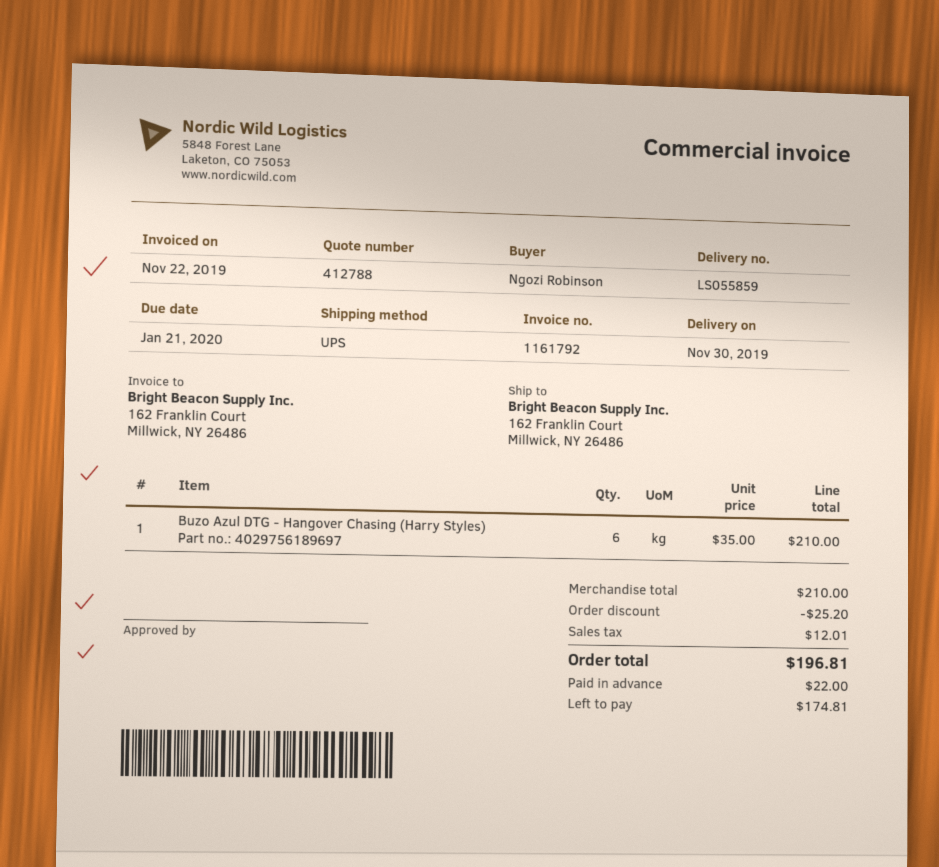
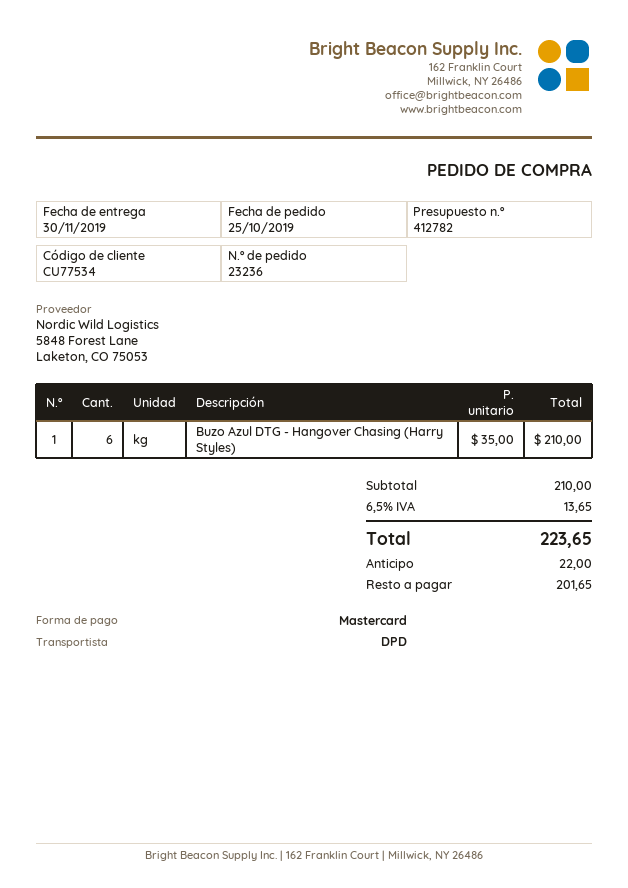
quote number: 412788 -> 412782
shipping method: UPS -> DPD
discount: 25.20 -> none
tax: 12.01 -> 13.65
total: 196.81 -> 223.65
balance: 174.81 -> 201.65

